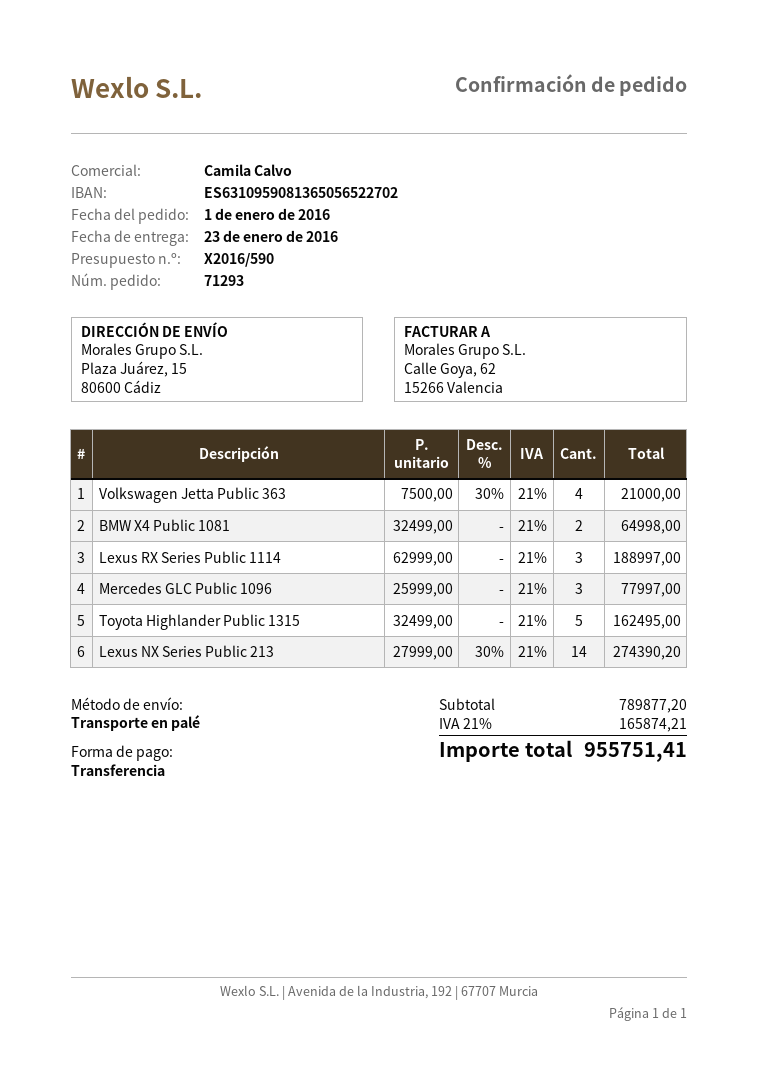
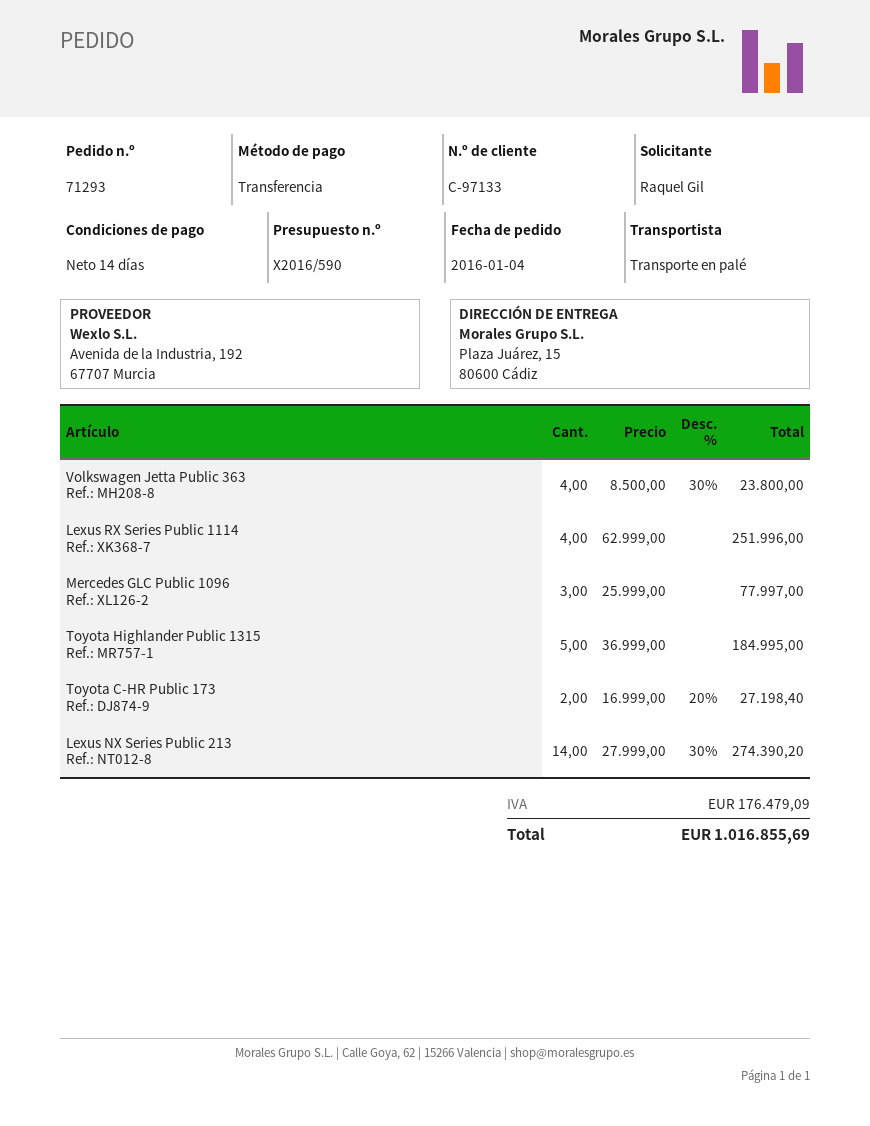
order date: 2016-01-01 -> 2016-01-04
Volkswagen Jetta Public 363: 4 x 7500.00 - 30% = 21000.00 -> 4 x 8500.00 - 30% = 23800.00
BMW X4 Public 1081: 2 x 32499.00 = 64998.00 -> none
Lexus RX Series Public 1114: 3 x 62999.00 = 188997.00 -> 4 x 62999.00 = 251996.00
Toyota Highlander Public 1315: 5 x 32499.00 = 162495.00 -> 5 x 36999.00 = 184995.00
Toyota C-HR Public 173: none -> 2 x 16999.00 - 20% = 27198.40
tax: 165874.21 -> 176479.09
total: 955751.41 -> 1016855.69

